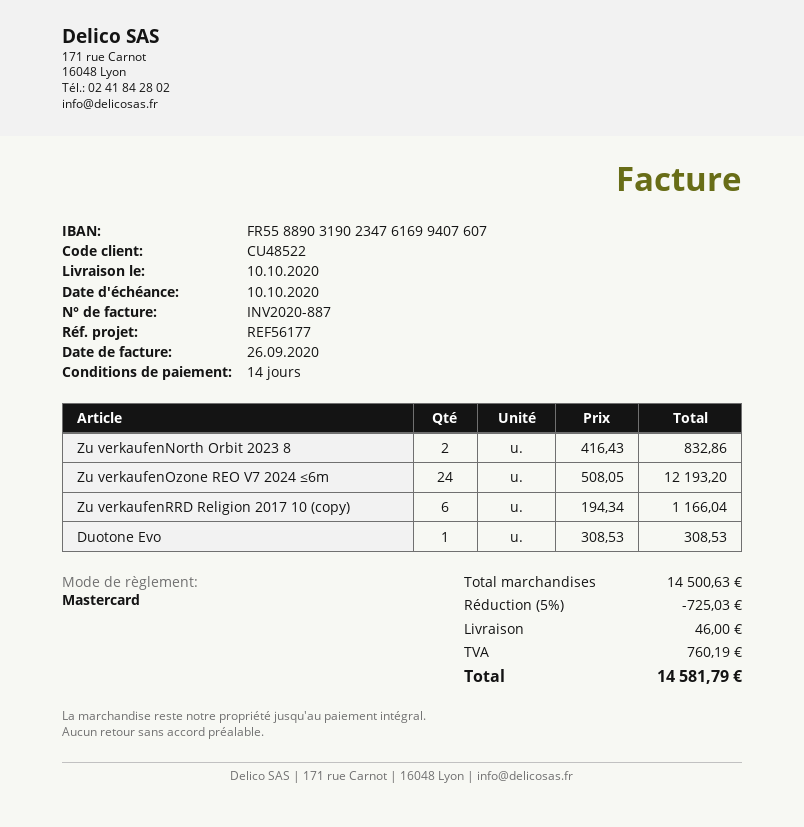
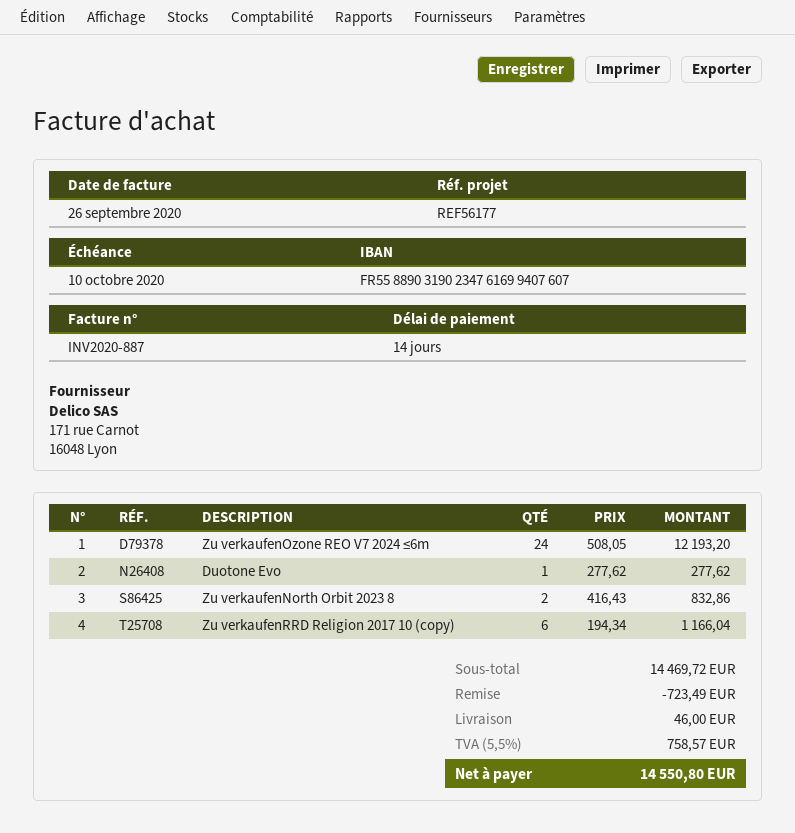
Duotone Evo: 1 x 308.53 = 308.53 -> 1 x 277.62 = 277.62
subtotal: 14500.63 -> 14469.72
discount: 725.03 -> 723.49
tax: 760.19 -> 758.57
total: 14581.79 -> 14550.80

